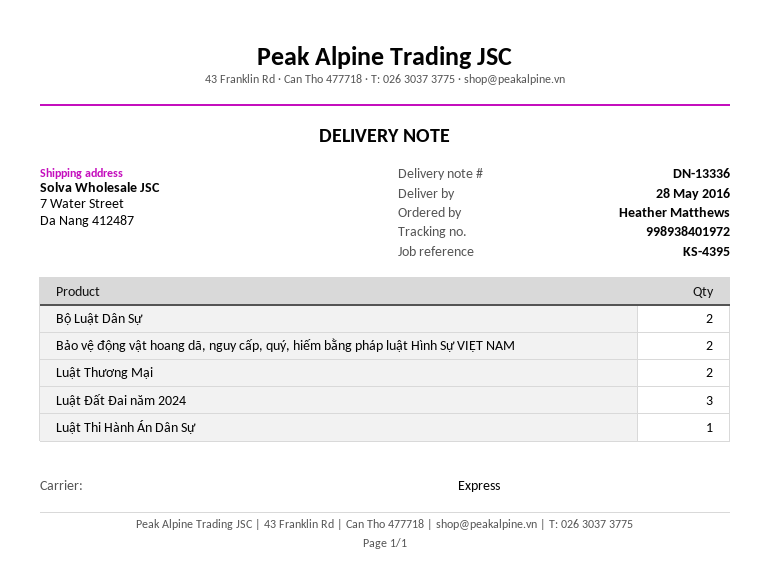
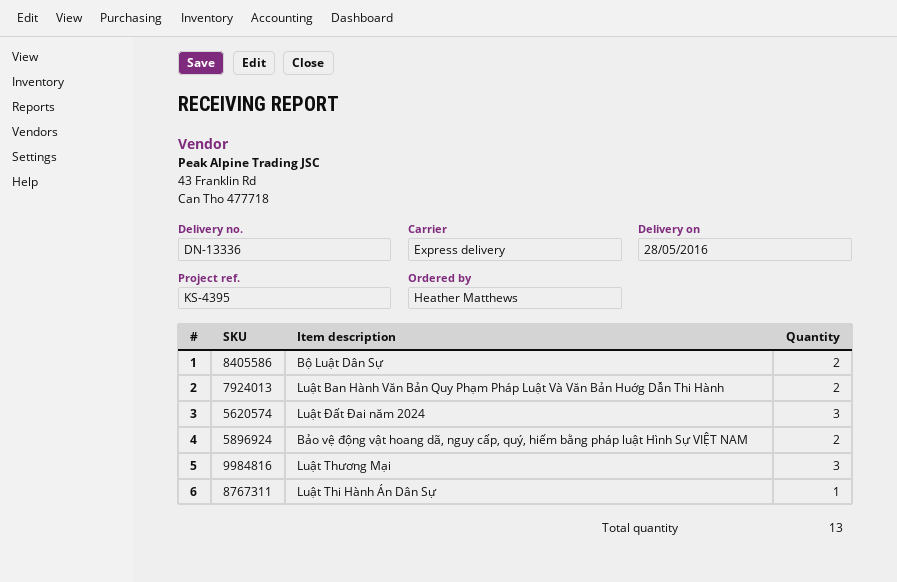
Luật Thương Mại: 2 -> 3
Luật Ban Hành Văn Bản Quy Phạm Pháp Luật Và Văn Bản Huớg Dẫn Thi Hành: none -> 2

